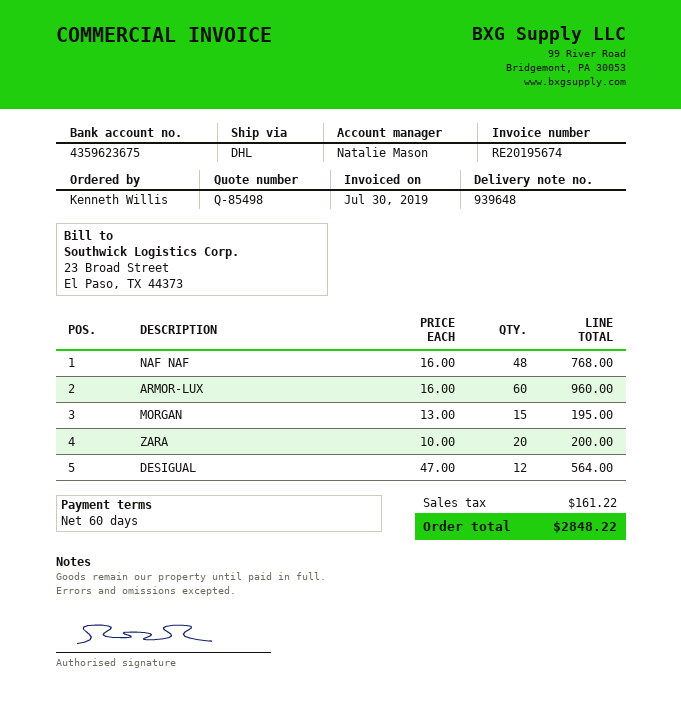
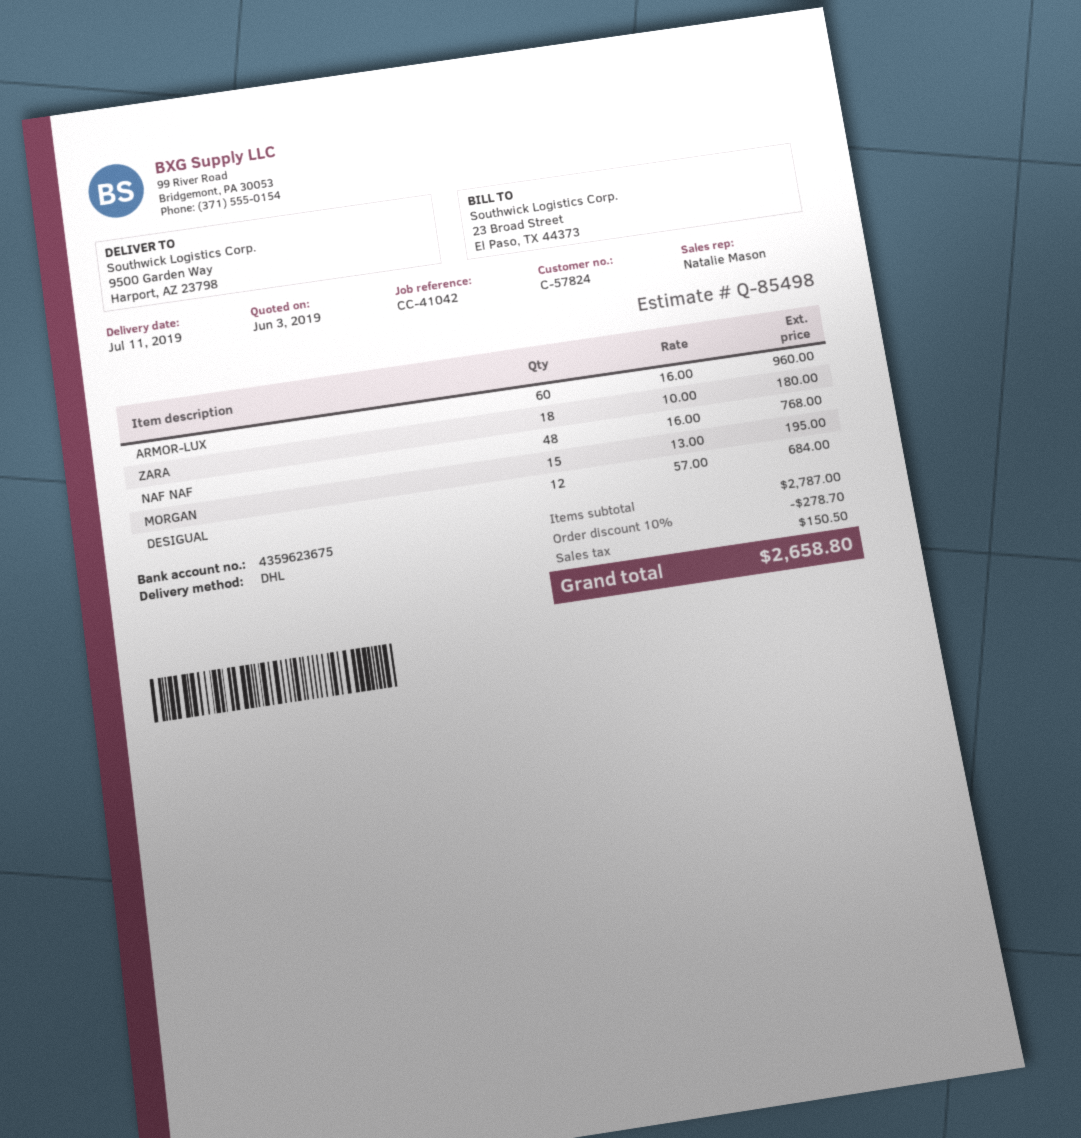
ZARA: 20 x 10.00 = 200.00 -> 18 x 10.00 = 180.00
DESIGUAL: 12 x 47.00 = 564.00 -> 12 x 57.00 = 684.00
discount: none -> 10% = 278.70
tax: 161.22 -> 150.50
total: 2848.22 -> 2658.80

